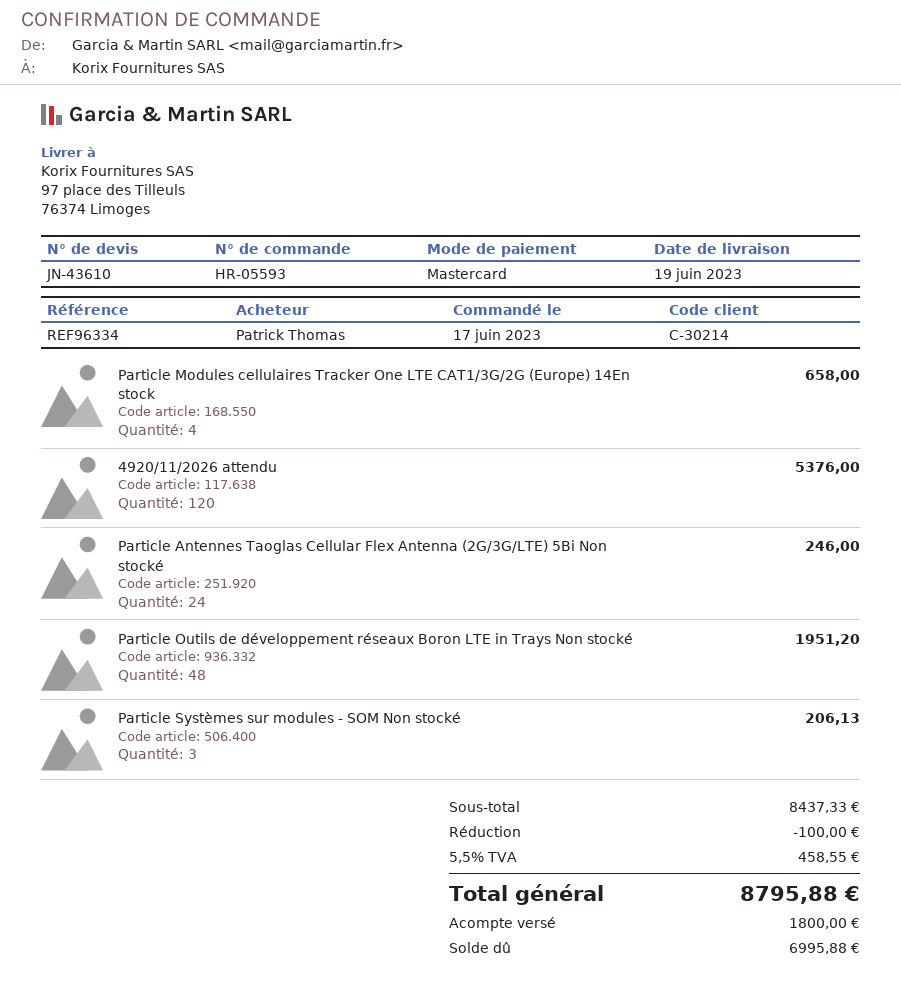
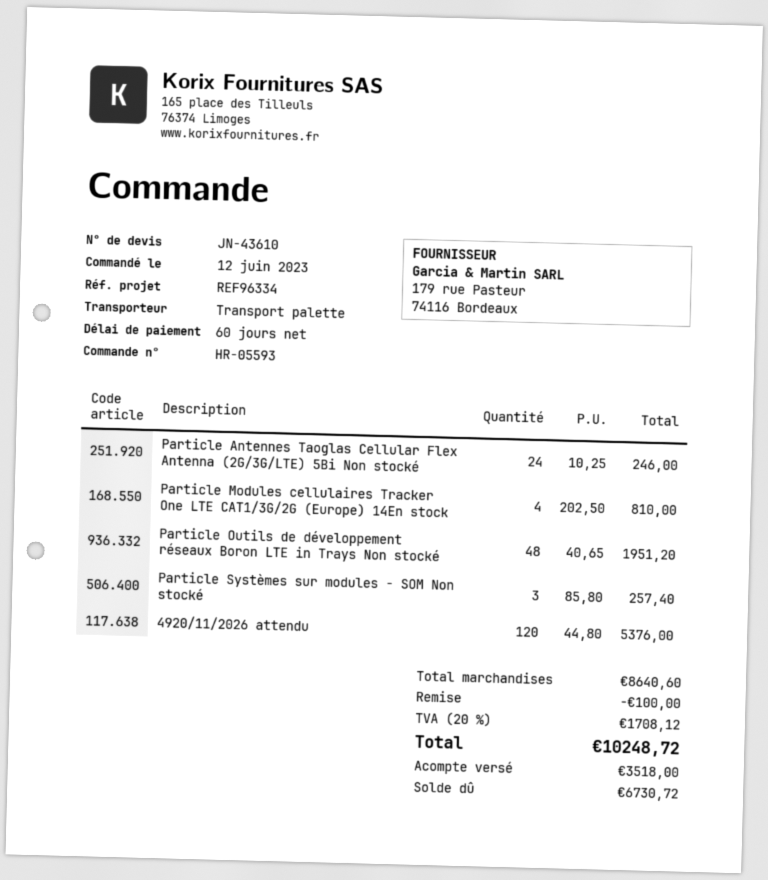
order date: 2023-06-17 -> 2023-06-12
Particle Modules cellulaires Tracker One LTE CAT1/3G/2G (Europe) 14En stock: 4 for 658.00 -> 4 for 810.00
Particle Systèmes sur modules - SOM Non stocké: 3 for 206.13 -> 3 for 257.40
subtotal: 8437.33 -> 8640.60
tax: 5.5% = 458.55 -> 20% = 1708.12
total: 8795.88 -> 10248.72
deposit: 1800.00 -> 3518.00
balance: 6995.88 -> 6730.72

